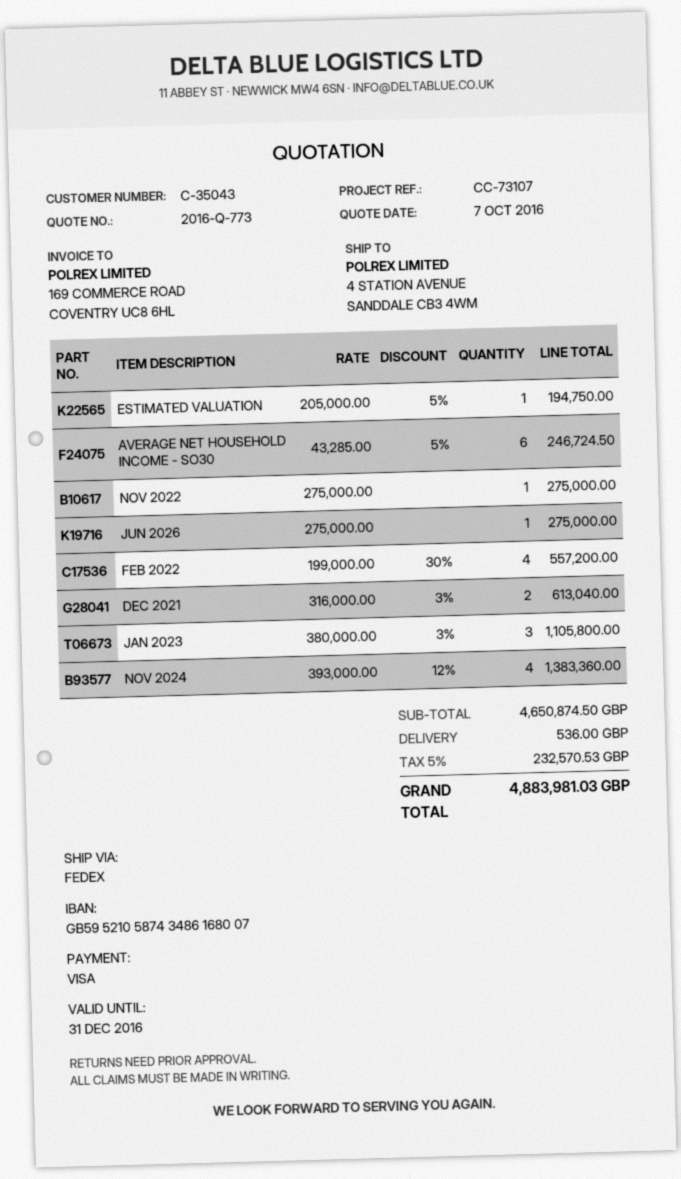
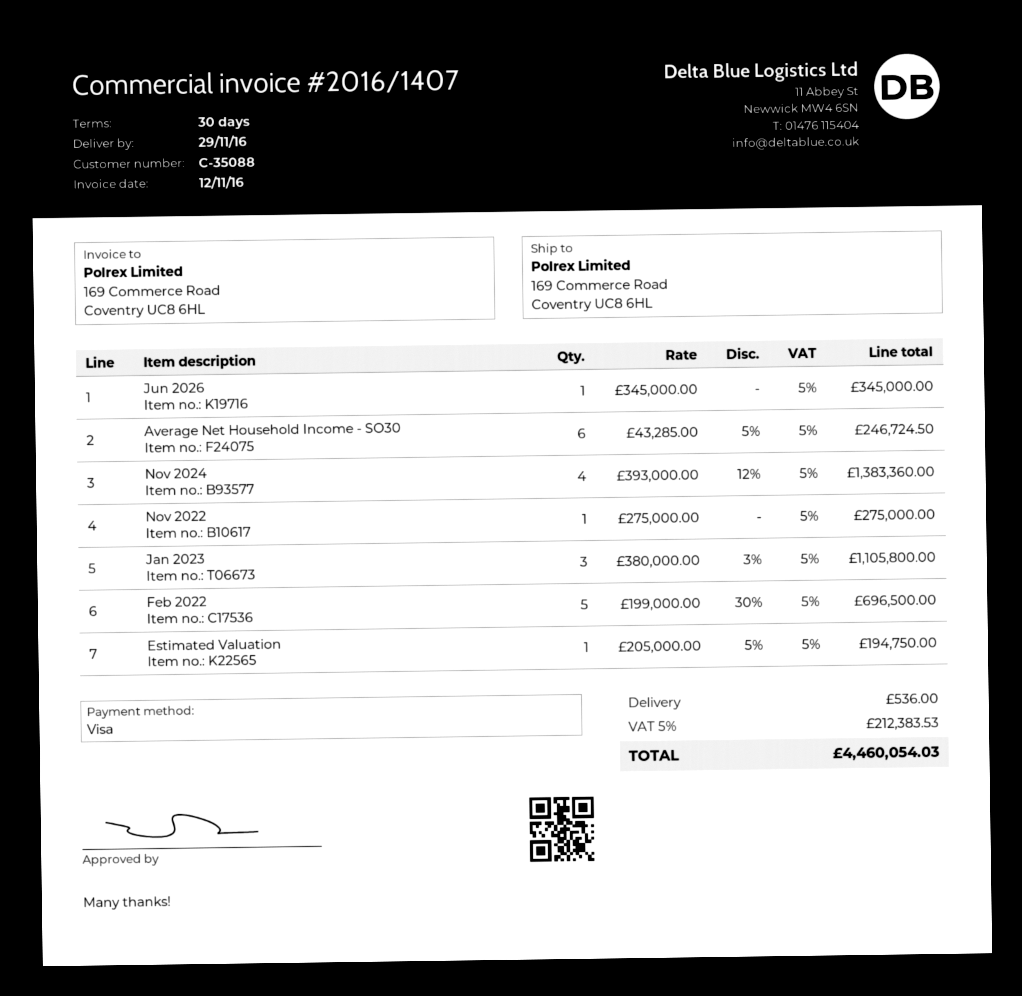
customer number: C-35043 -> C-35088
ship to: 4 STATION AVENUE, SANDDALE CB3 4WM -> 169 Commerce Road, Coventry UC8 6HL
JUN 2026: 1 x 275000.00 = 275000.00 -> 1 x 345000.00 = 345000.00
FEB 2022: 4 x 199000.00 - 30% = 557200.00 -> 5 x 199000.00 - 30% = 696500.00
DEC 2021: 2 x 316000.00 - 3% = 613040.00 -> none
tax: 5% = 232570.53 -> 5% = 212383.53
total: 4883981.03 -> 4460054.03

